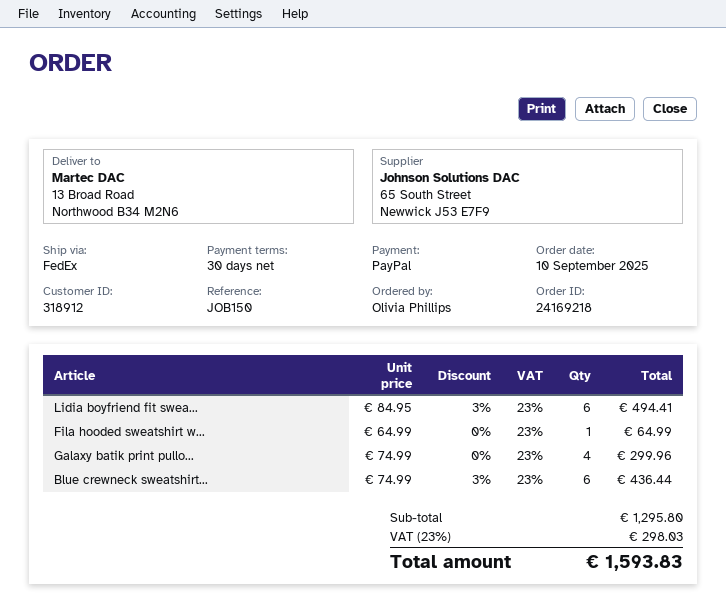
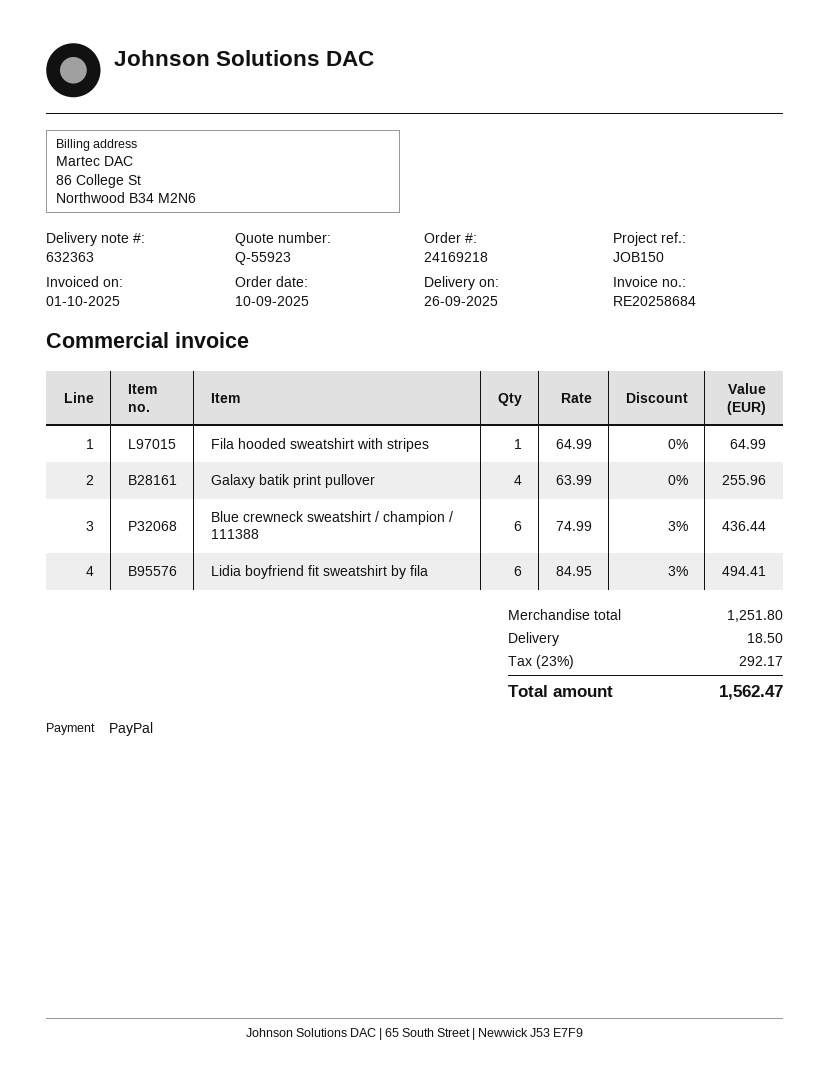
Galaxy batik print pullo...: 4 x 74.99 = 299.96 -> 4 x 63.99 = 255.96
subtotal: 1295.80 -> 1251.80
shipping: none -> 18.50
tax: 23% = 298.03 -> 23% = 292.17
total: 1593.83 -> 1562.47

